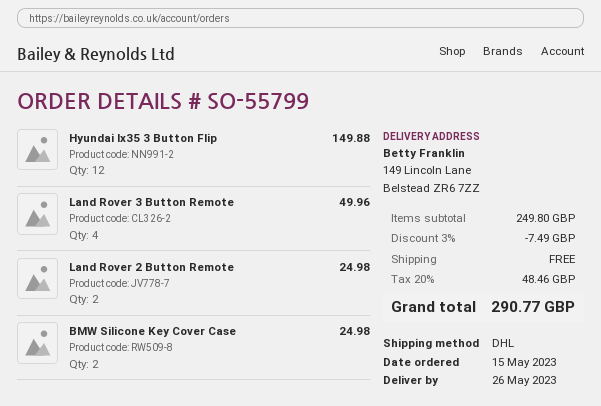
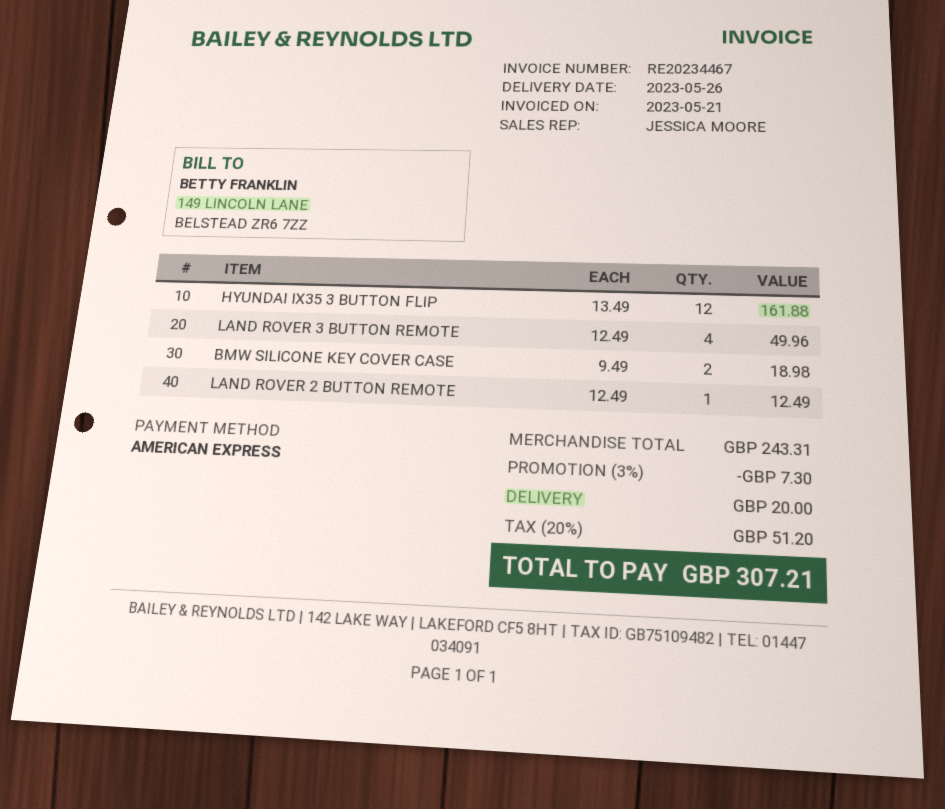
Hyundai Ix35 3 Button Flip: 12 for 149.88 -> 12 for 161.88
Land Rover 2 Button Remote: 2 for 24.98 -> 1 for 12.49
BMW Silicone Key Cover Case: 2 for 24.98 -> 2 for 18.98
subtotal: 249.80 -> 243.31
discount: 3% = 7.49 -> 3% = 7.30
shipping: 0.00 -> 20.00
tax: 20% = 48.46 -> 20% = 51.20
total: 290.77 -> 307.21

